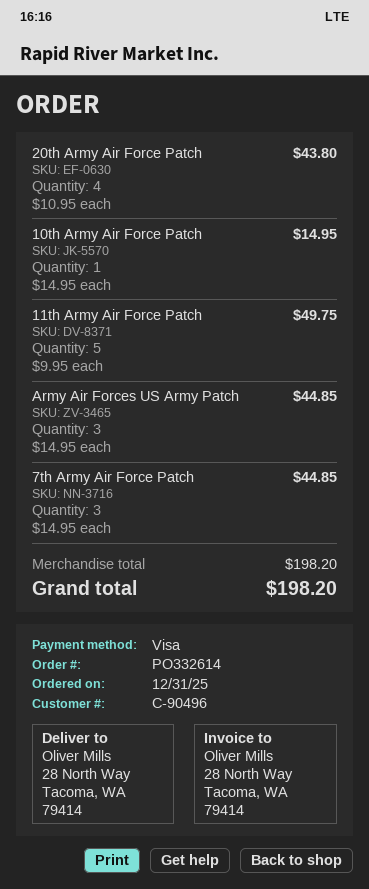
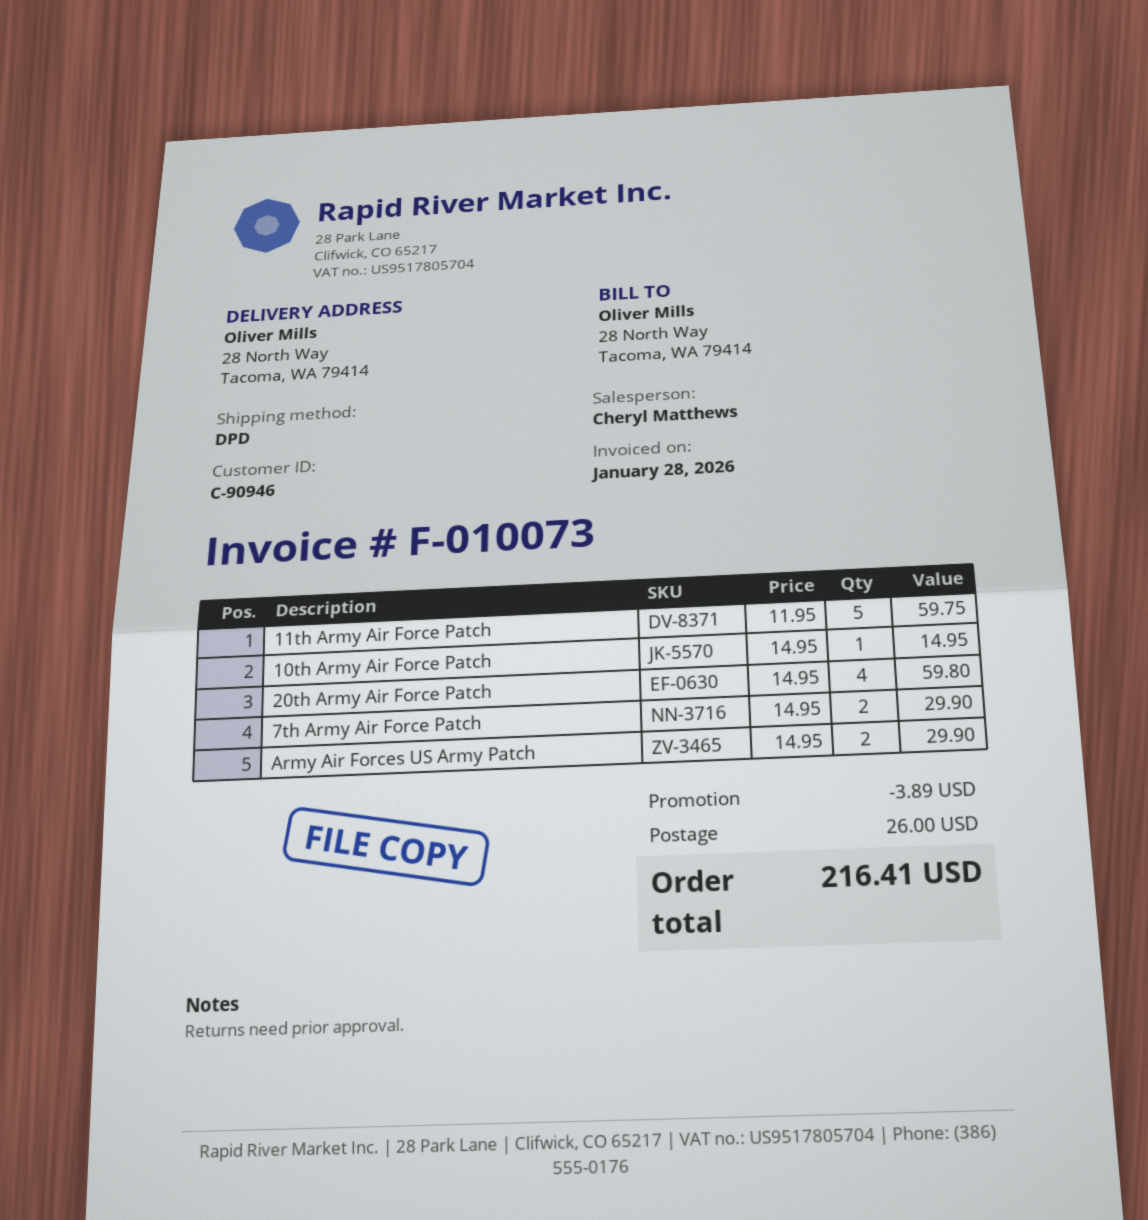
customer number: C-90496 -> C-90946
20th Army Air Force Patch: 4 x 10.95 = 43.80 -> 4 x 14.95 = 59.80
11th Army Air Force Patch: 5 x 9.95 = 49.75 -> 5 x 11.95 = 59.75
Army Air Forces US Army Patch: 3 x 14.95 = 44.85 -> 2 x 14.95 = 29.90
7th Army Air Force Patch: 3 x 14.95 = 44.85 -> 2 x 14.95 = 29.90
discount: none -> 3.89
shipping: none -> 26.00
total: 198.20 -> 216.41

